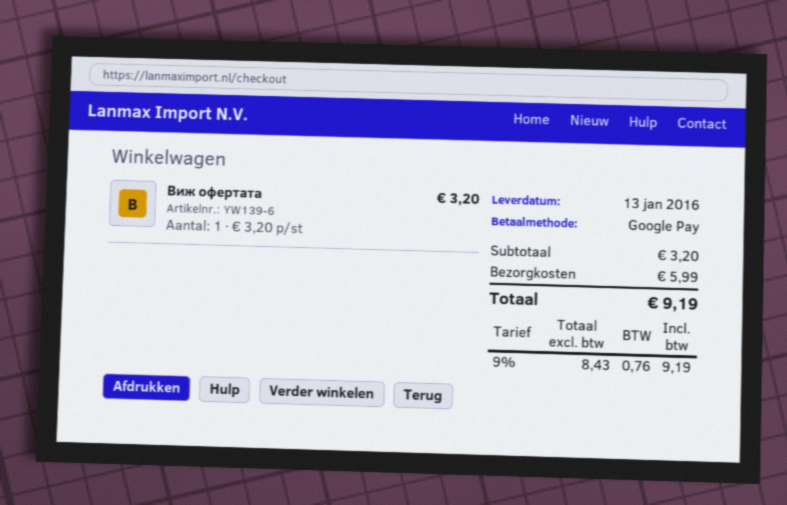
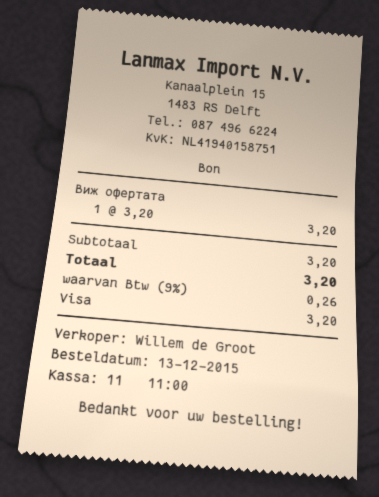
payment method: Google Pay -> Visa
shipping: 5.99 -> none
tax: 9% = 0.76 -> 9% = 0.26
total: 9.19 -> 3.20

